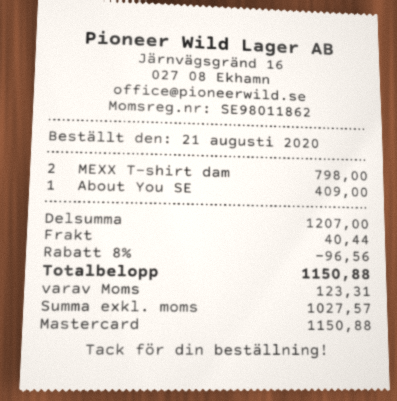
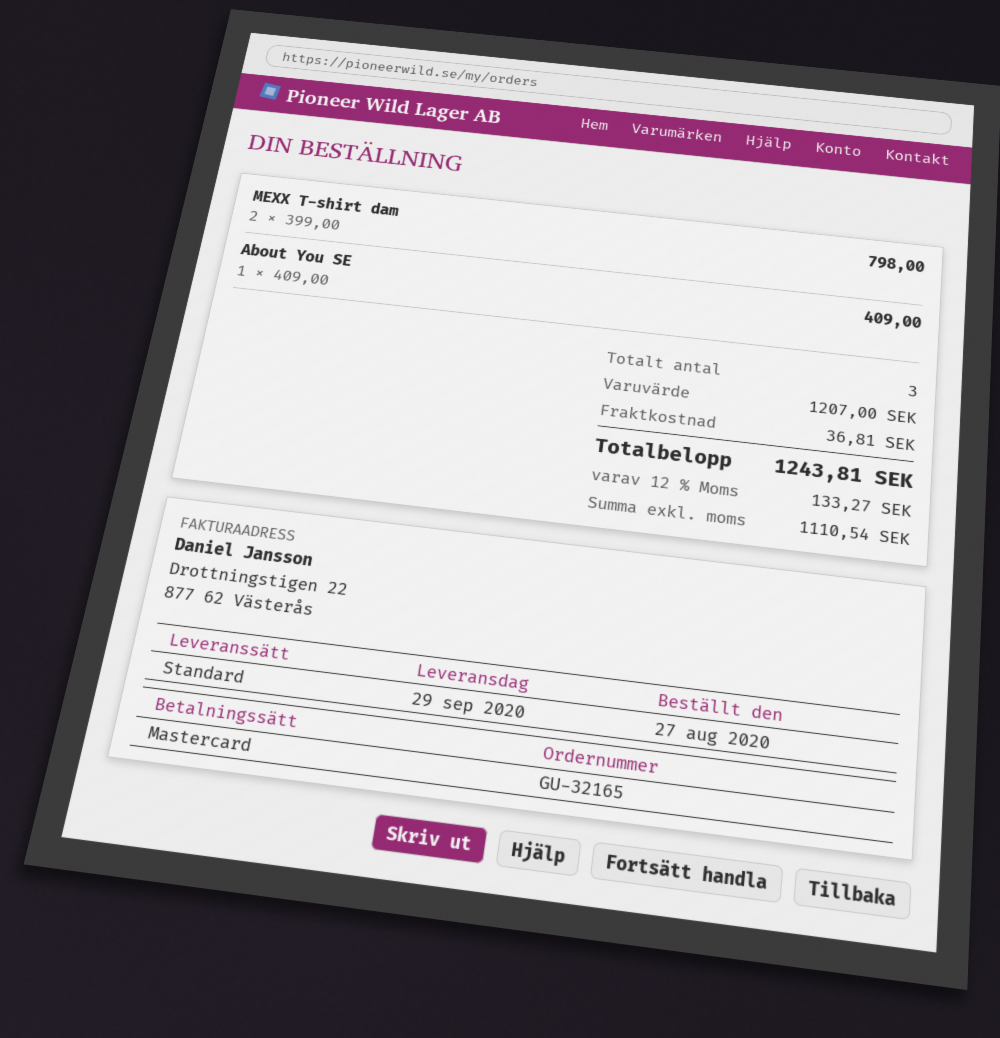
order date: 2020-08-21 -> 2020-08-27
discount: 8% = 96.56 -> none
shipping: 40.44 -> 36.81
net: 1027.57 -> 1110.54
tax: 123.31 -> 133.27
total: 1150.88 -> 1243.81

